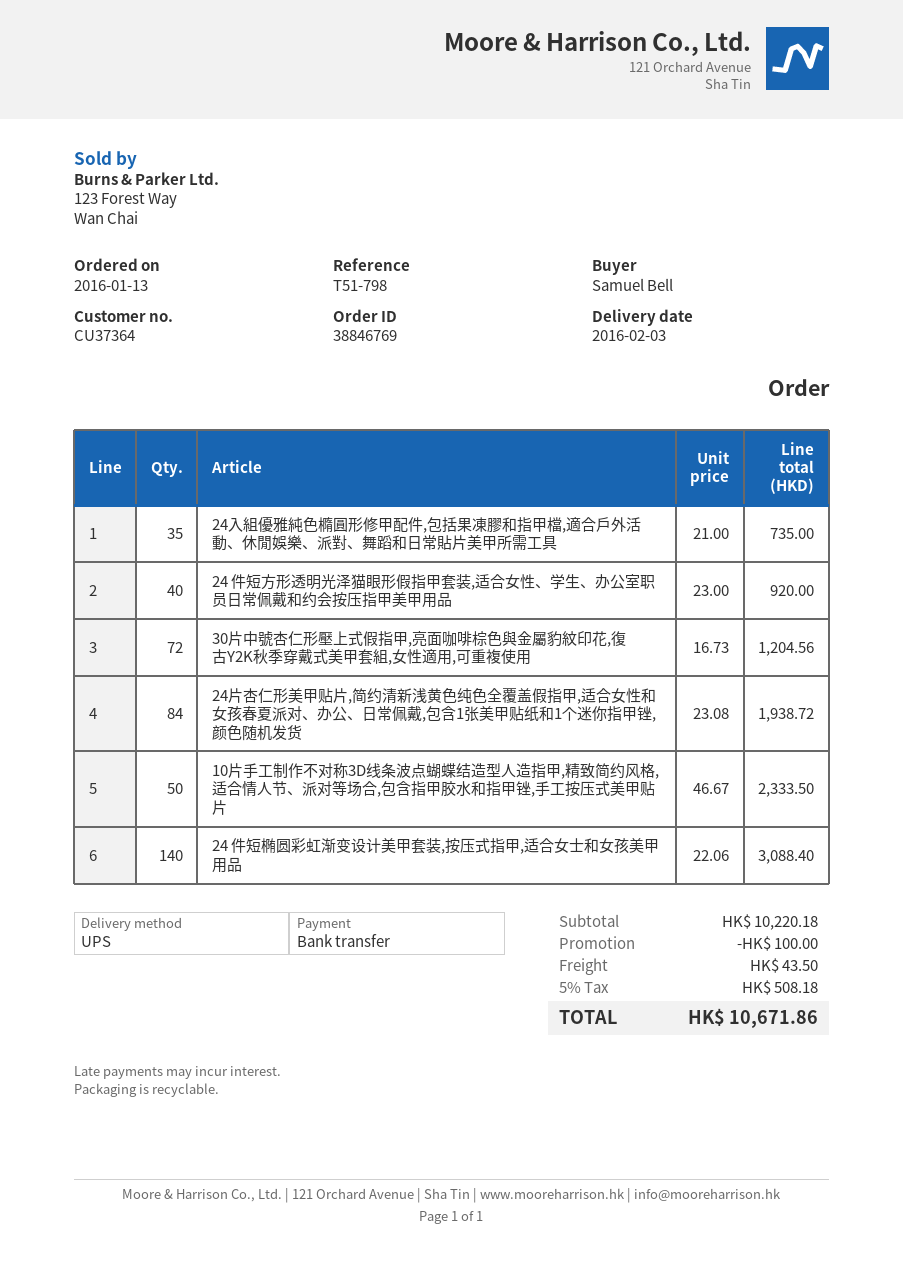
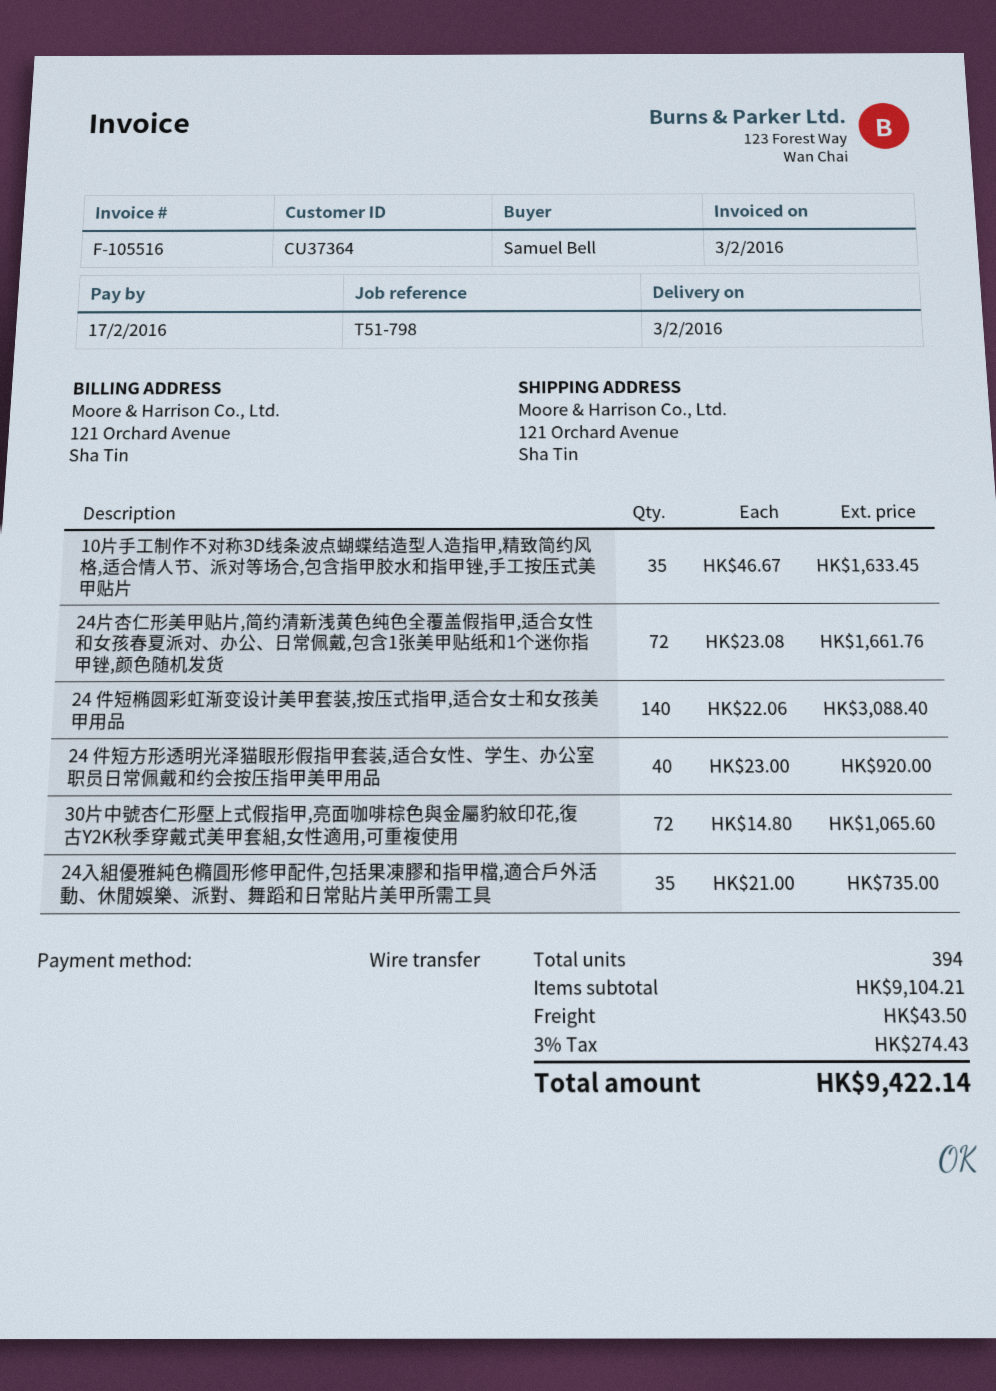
30片中號杏仁形壓上式假指甲,亮面咖啡棕色與金屬豹紋印花,復古Y2K秋季穿戴式美甲套組,女性適用,可重複使用: 72 x 16.73 = 1204.56 -> 72 x 14.80 = 1065.60
24片杏仁形美甲贴片,简约清新浅黄色纯色全覆盖假指甲,适合女性和女孩春夏派对、办公、日常佩戴,包含1张美甲贴纸和1个迷你指甲锉,颜色随机发货: 84 x 23.08 = 1938.72 -> 72 x 23.08 = 1661.76
10片手工制作不对称3D线条波点蝴蝶结造型人造指甲,精致简约风格,适合情人节、派对等场合,包含指甲胶水和指甲锉,手工按压式美甲贴片: 50 x 46.67 = 2333.50 -> 35 x 46.67 = 1633.45
subtotal: 10220.18 -> 9104.21
discount: 100.00 -> none
tax: 5% = 508.18 -> 3% = 274.43
total: 10671.86 -> 9422.14

